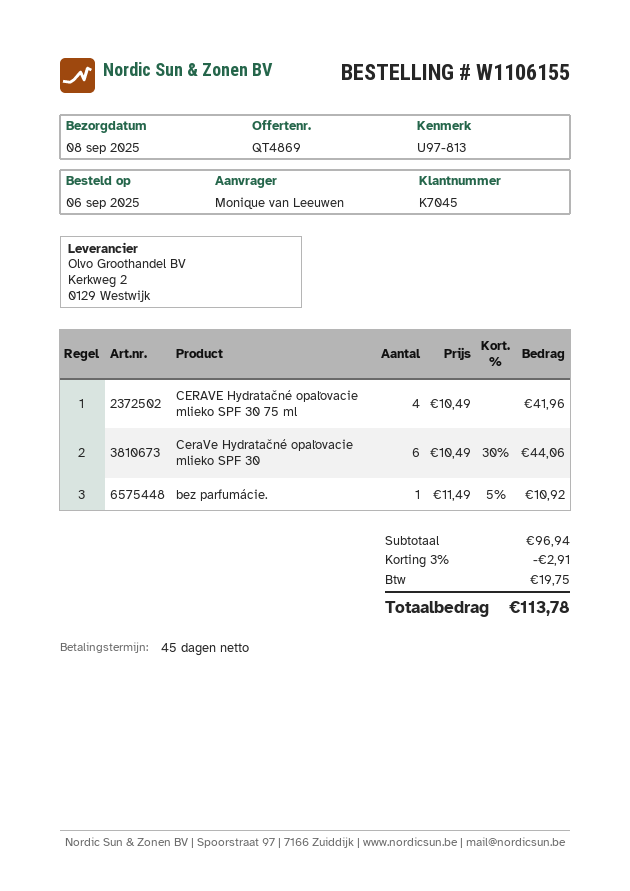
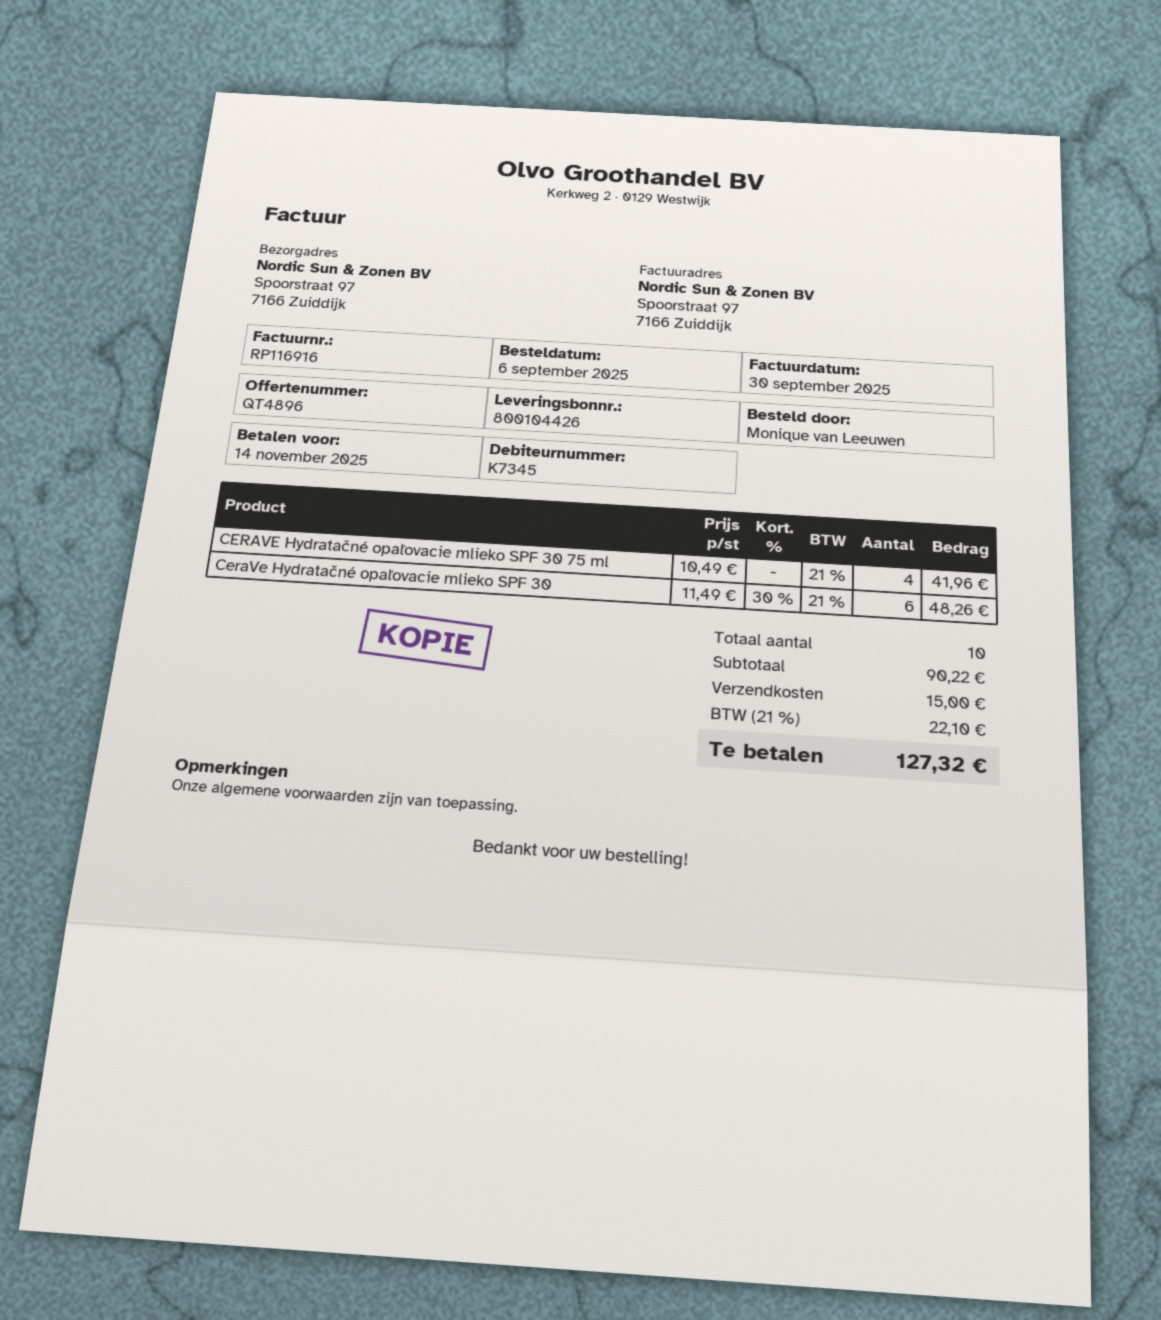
quote number: QT4869 -> QT4896
customer number: K7045 -> K7345
CeraVe Hydratačné opaľovacie mlieko SPF 30: 6 x 10.49 - 30% = 44.06 -> 6 x 11.49 - 30% = 48.26
bez parfumácie.: 1 x 11.49 - 5% = 10.92 -> none
subtotal: 96.94 -> 90.22
discount: 3% = 2.91 -> none
shipping: none -> 15.00
tax: 19.75 -> 22.10
total: 113.78 -> 127.32

